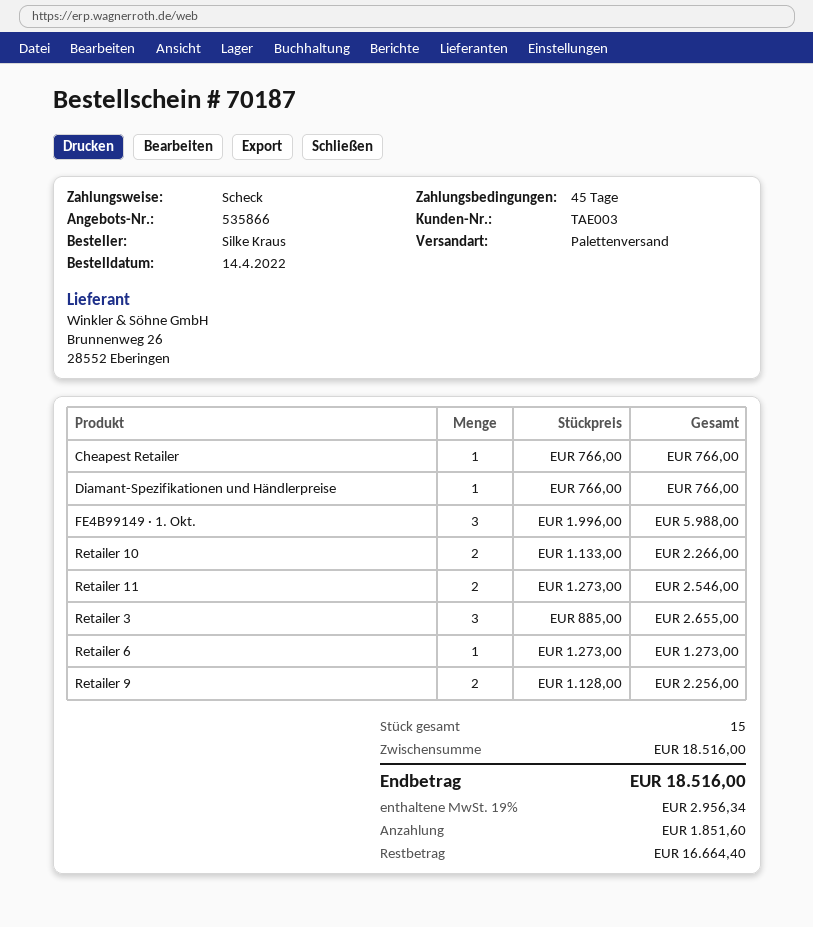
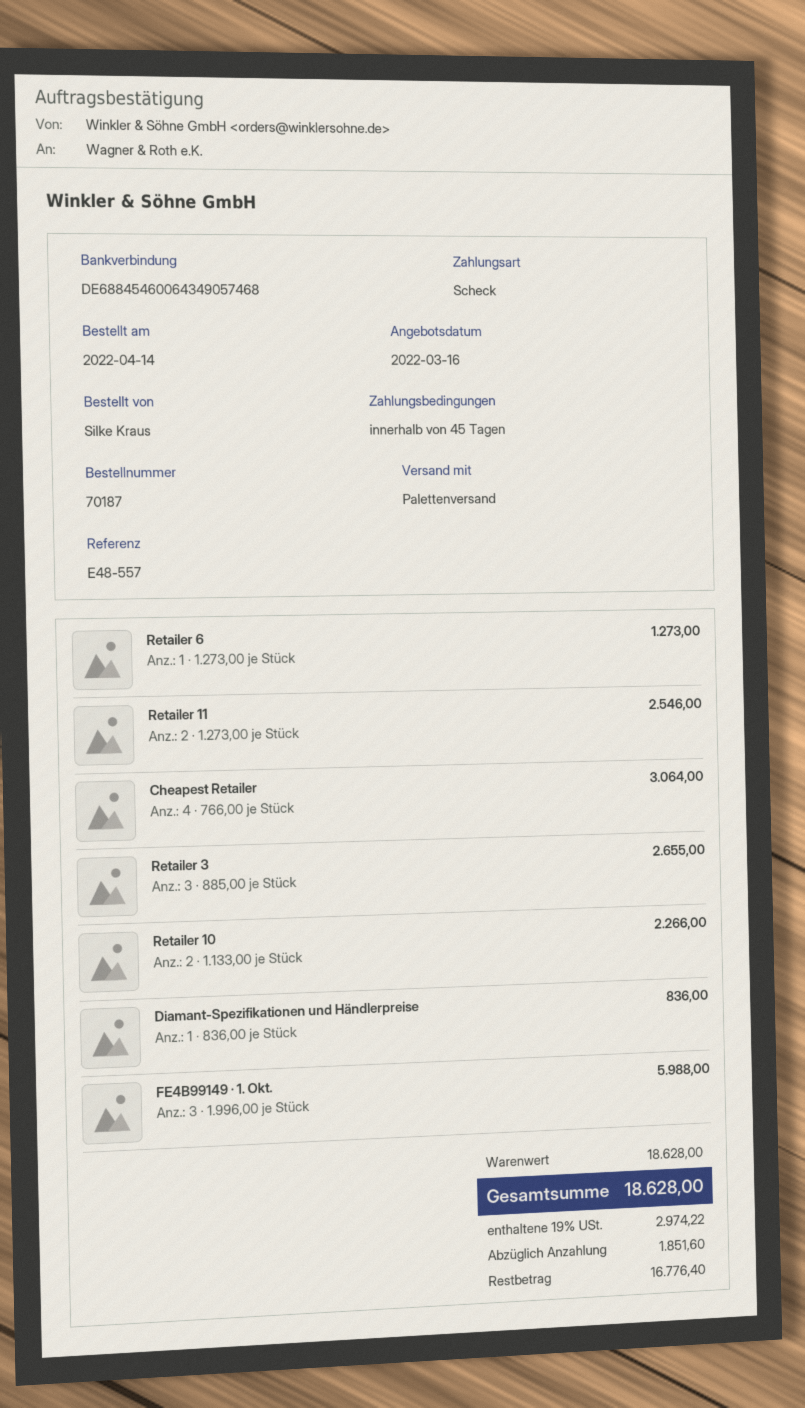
Cheapest Retailer: 1 x 766.00 = 766.00 -> 4 x 766.00 = 3064.00
Diamant-Spezifikationen und Händlerpreise: 1 x 766.00 = 766.00 -> 1 x 836.00 = 836.00
Retailer 9: 2 x 1128.00 = 2256.00 -> none
subtotal: 18516.00 -> 18628.00
tax: 19% = 2956.34 -> 19% = 2974.22
total: 18516.00 -> 18628.00
balance: 16664.40 -> 16776.40

